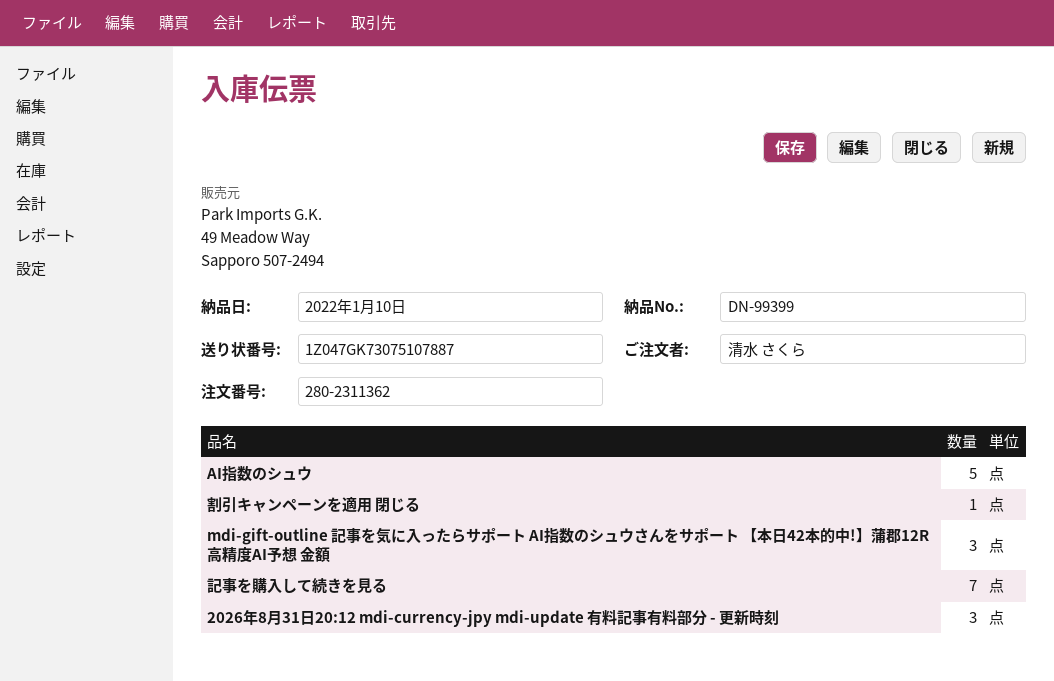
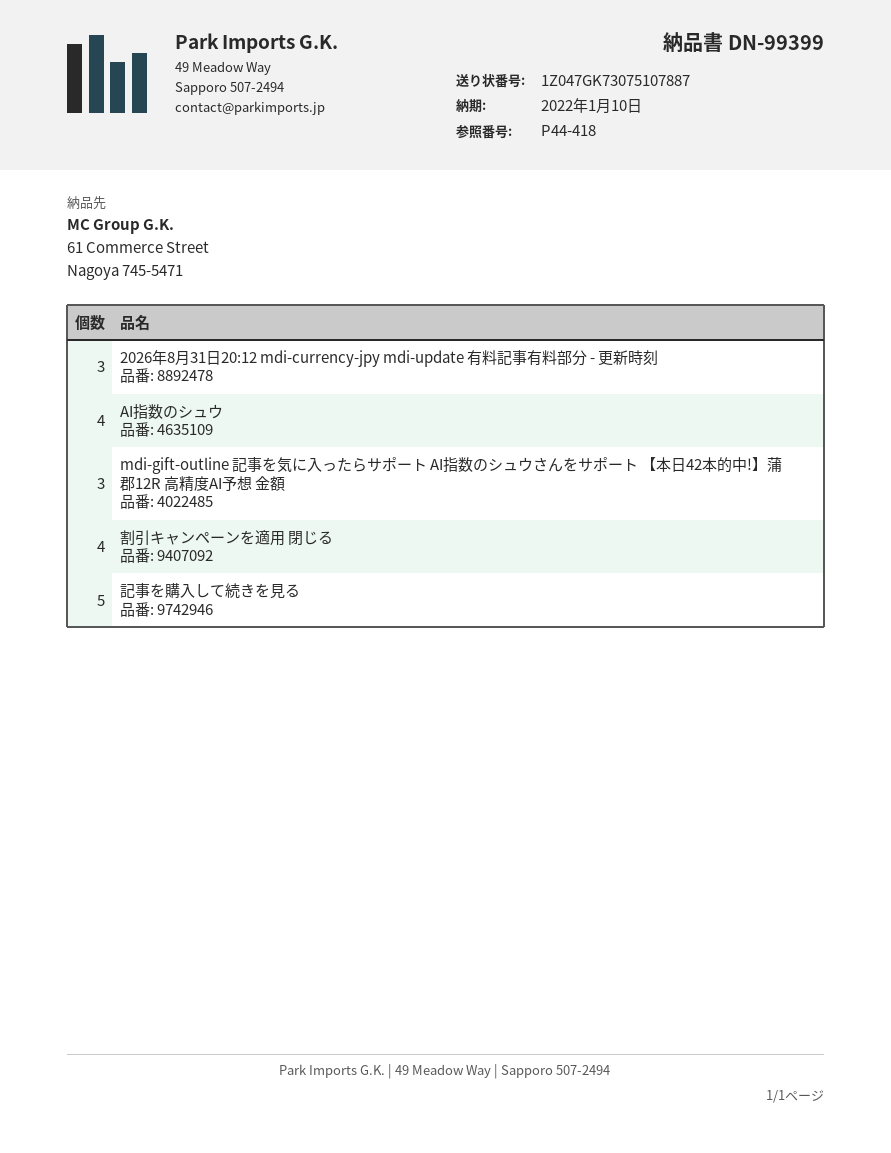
AI指数のシュウ: 5 -> 4
割引キャンペーンを適用 閉じる: 1 -> 4
記事を購入して続きを見る: 7 -> 5

